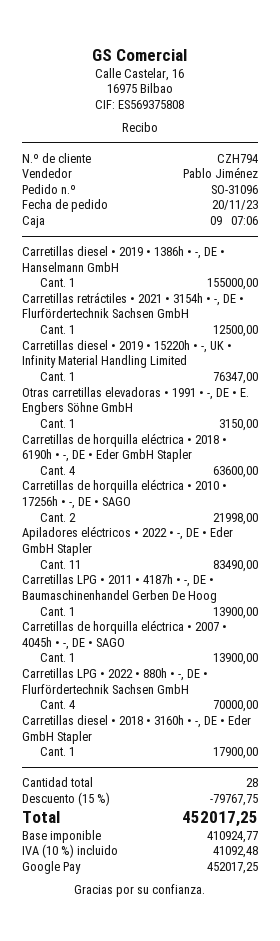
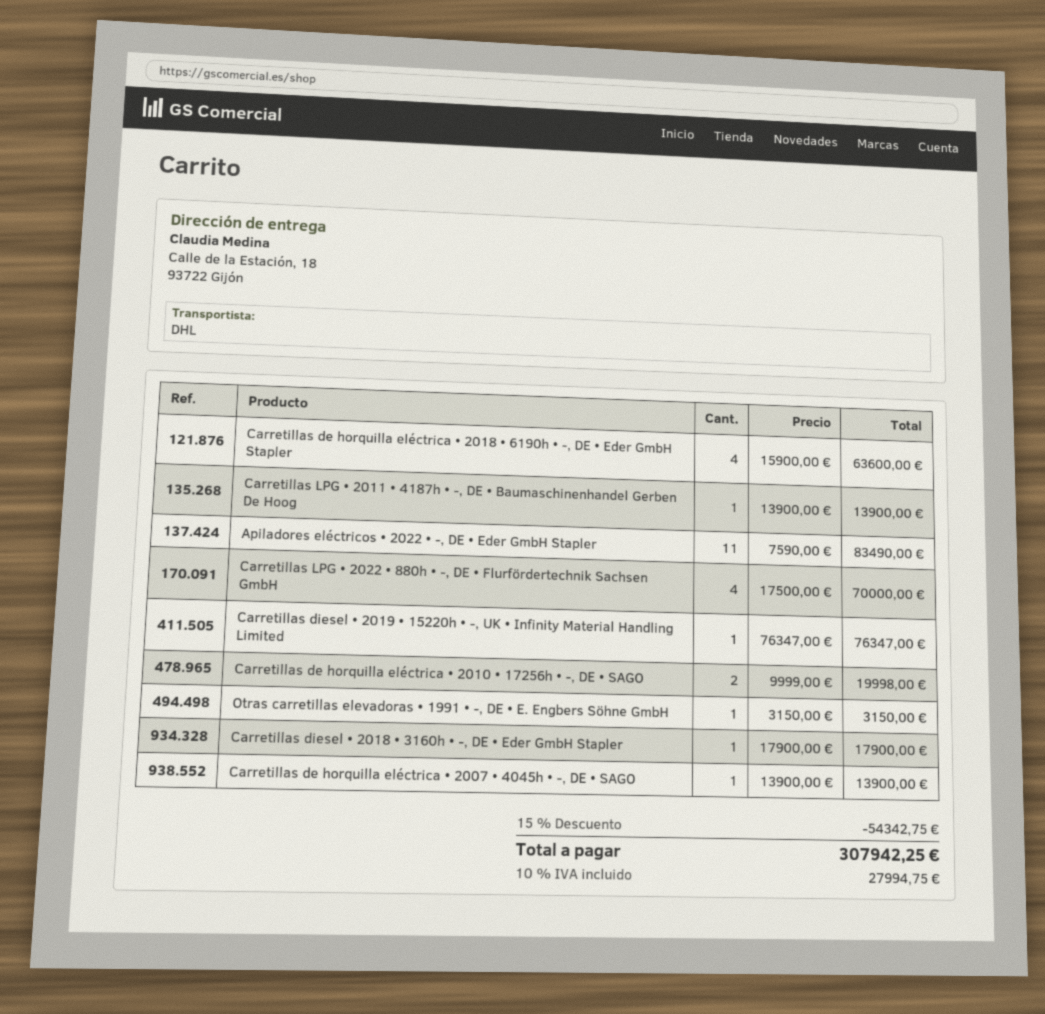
Carretillas diesel • 2019 • 1386h • -, DE • Hanselmann GmbH: 1 for 155000.00 -> none
Carretillas retráctiles • 2021 • 3154h • -, DE • Flurfördertechnik Sachsen GmbH: 1 for 12500.00 -> none
Carretillas de horquilla eléctrica • 2010 • 17256h • -, DE • SAGO: 2 for 21998.00 -> 2 for 19998.00
discount: 15% = 79767.75 -> 15% = 54342.75
tax: 10% = 41092.48 -> 10% = 27994.75
total: 452017.25 -> 307942.25

